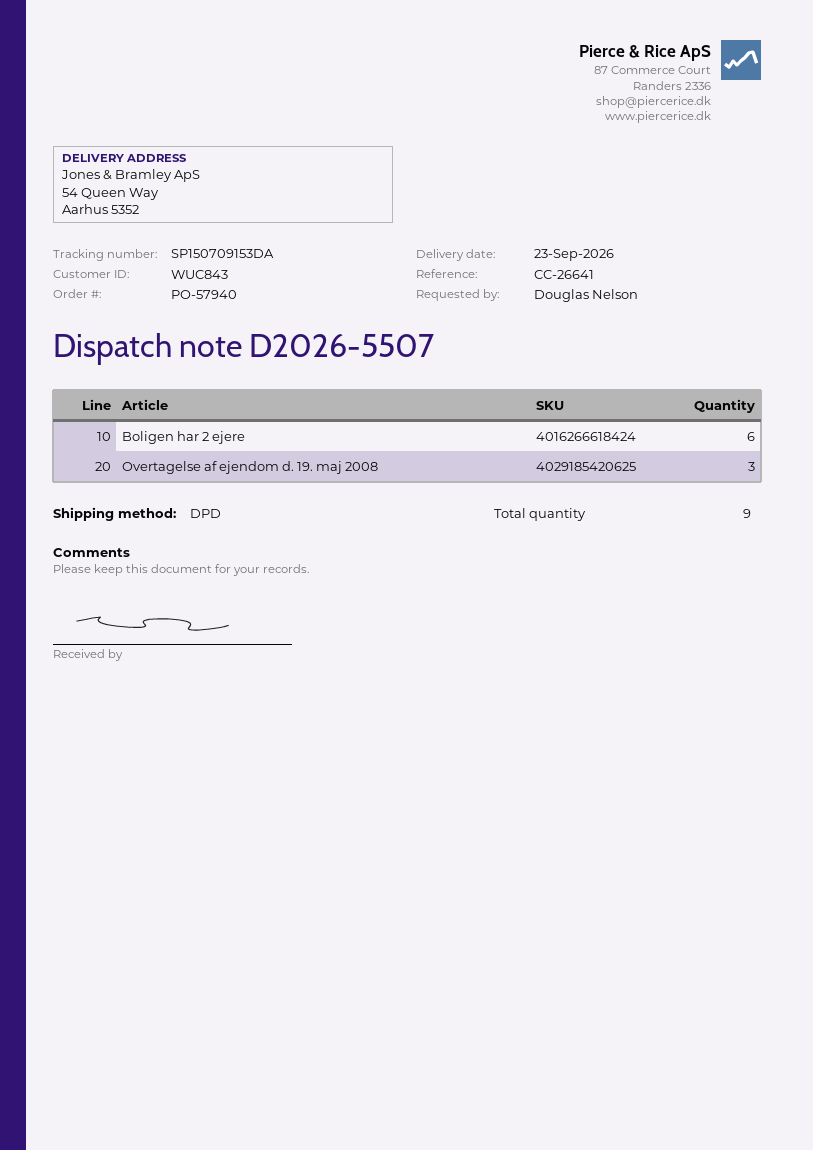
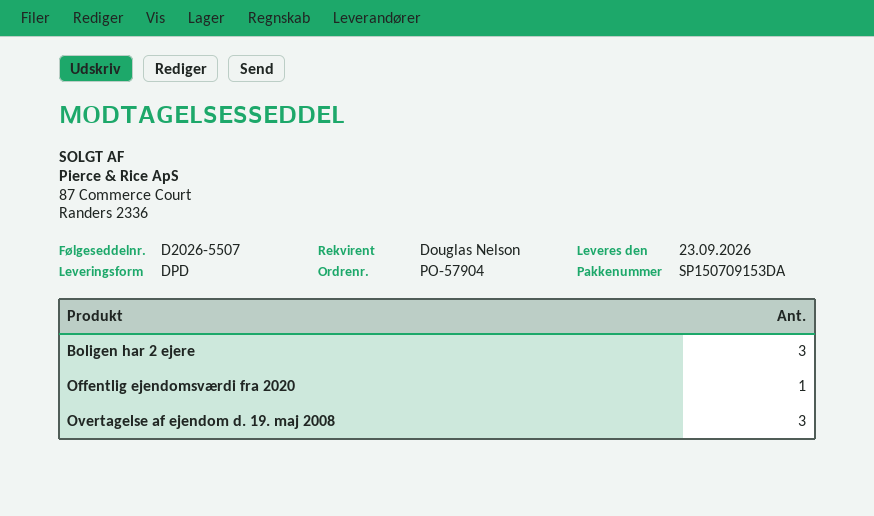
order number: PO-57940 -> PO-57904
Boligen har 2 ejere: 6 -> 3
Offentlig ejendomsværdi fra 2020: none -> 1

